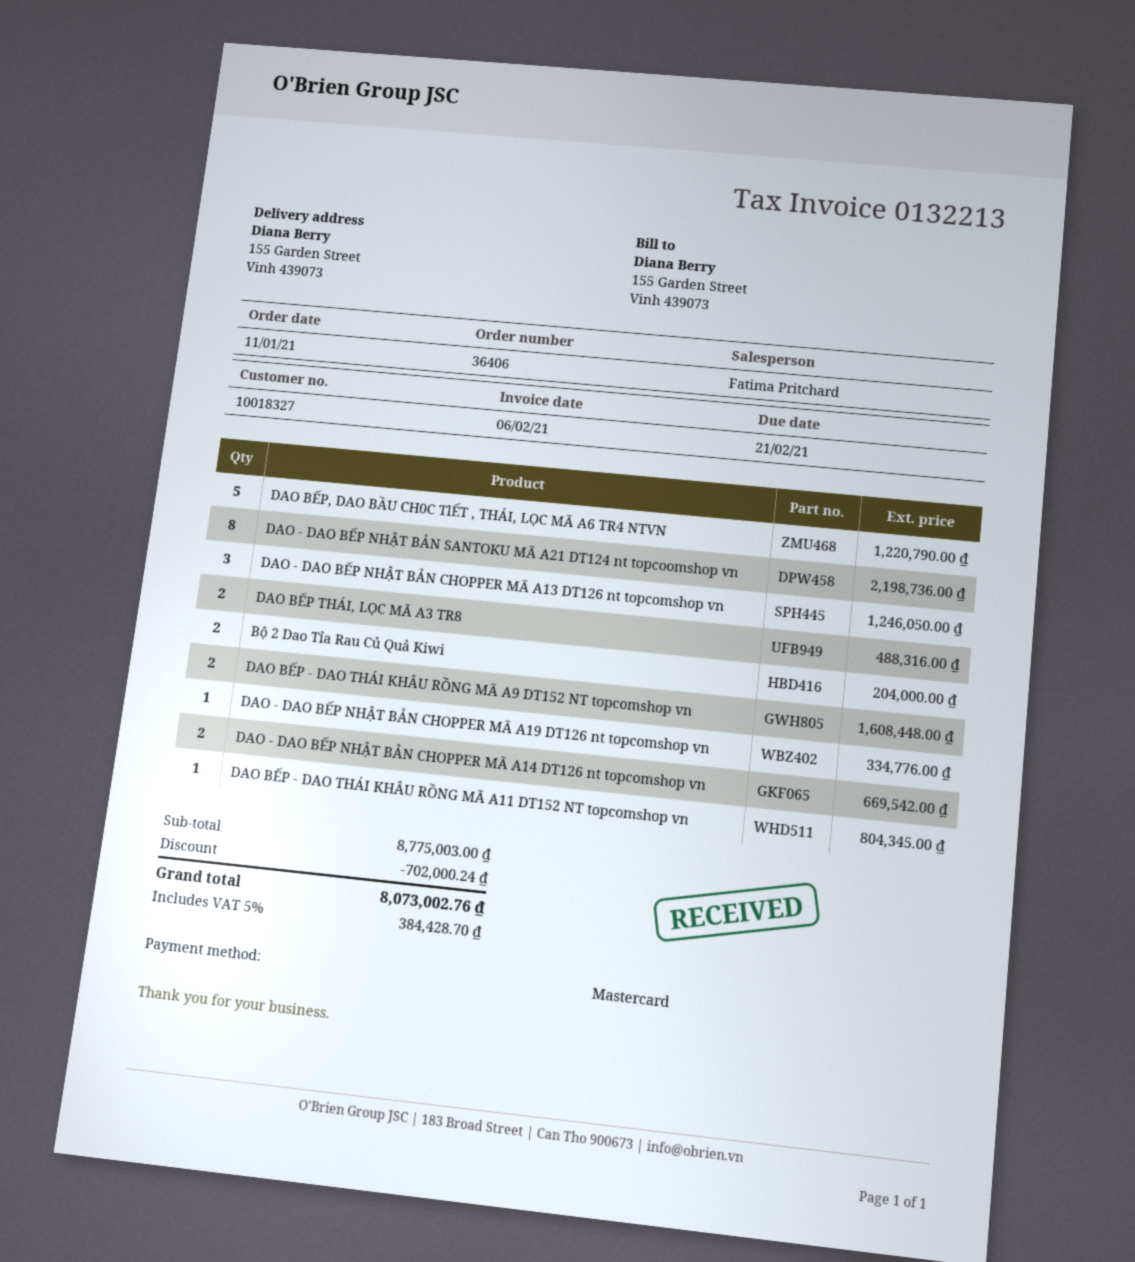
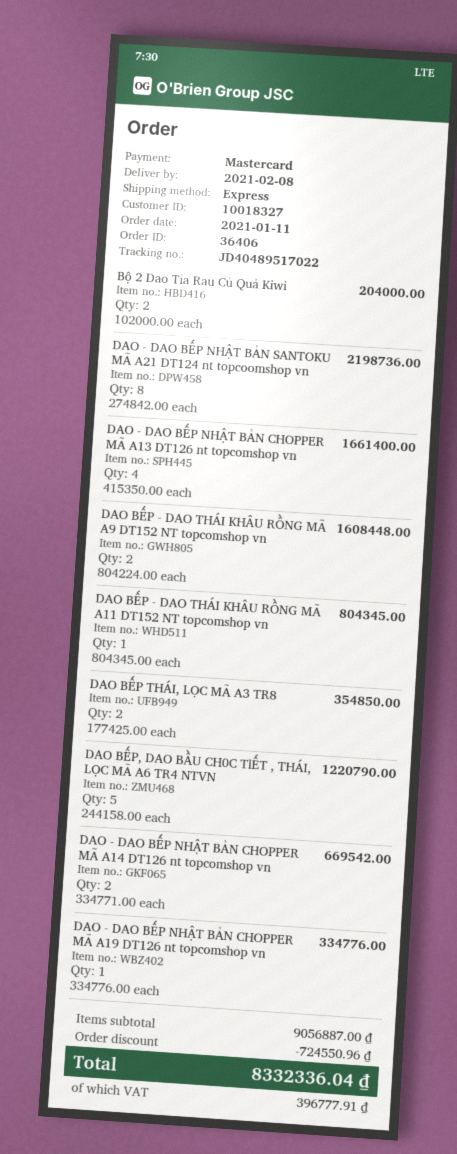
DAO - DAO BẾP NHẬT BẢN CHOPPER MÃ A13 DT126 nt topcomshop vn: 3 for 1246050.00 -> 4 for 1661400.00
DAO BẾP THÁI, LỌC MÃ A3 TR8: 2 for 488316.00 -> 2 for 354850.00
subtotal: 8775003.00 -> 9056887.00
discount: 702000.24 -> 724550.96
tax: 384428.70 -> 396777.91
total: 8073002.76 -> 8332336.04

